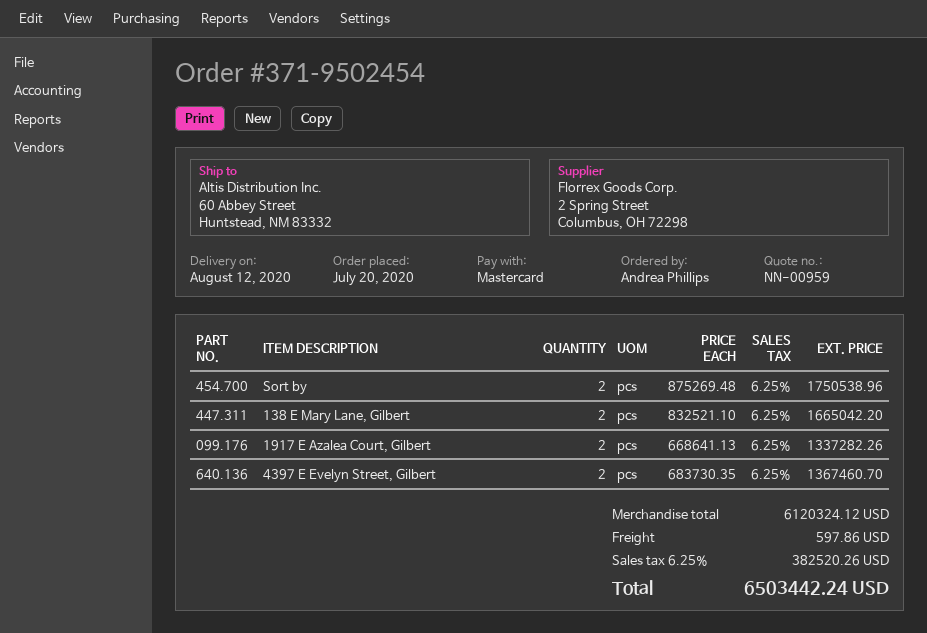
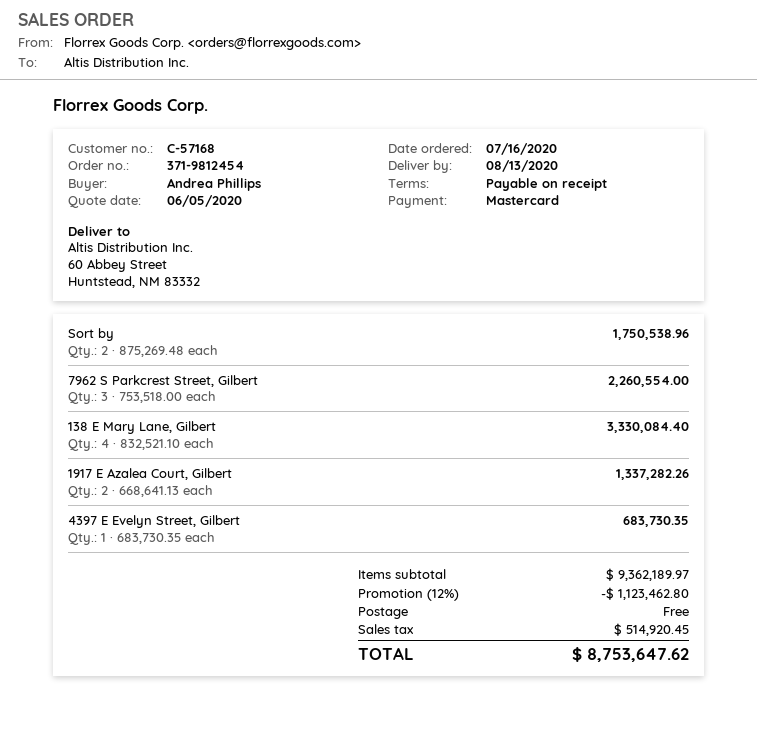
order number: 371-9502454 -> 371-9812454
order date: 2020-07-20 -> 2020-07-16
delivery date: 2020-08-12 -> 2020-08-13
138 E Mary Lane, Gilbert: 2 x 832521.10 = 1665042.20 -> 4 x 832521.10 = 3330084.40
4397 E Evelyn Street, Gilbert: 2 x 683730.35 = 1367460.70 -> 1 x 683730.35 = 683730.35
7962 S Parkcrest Street, Gilbert: none -> 3 x 753518.00 = 2260554.00
subtotal: 6120324.12 -> 9362189.97
discount: none -> 12% = 1123462.80
shipping: 597.86 -> 0.00
tax: 382520.26 -> 514920.45
total: 6503442.24 -> 8753647.62

